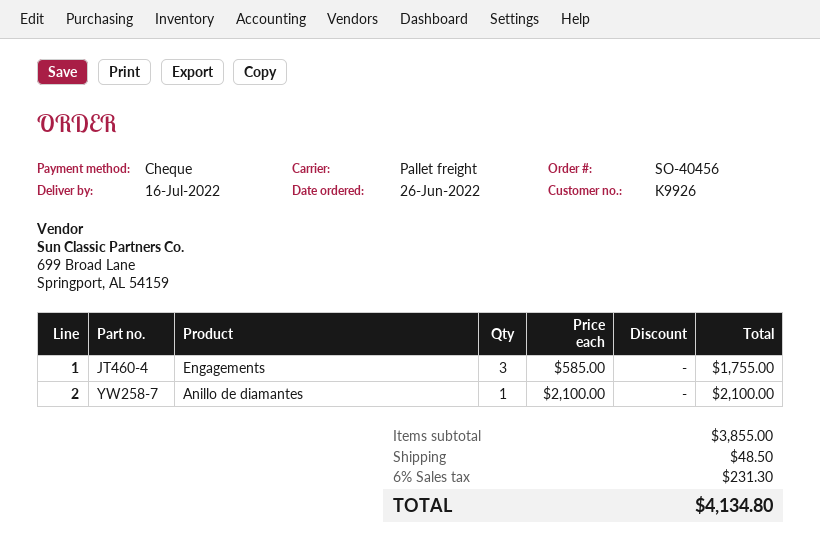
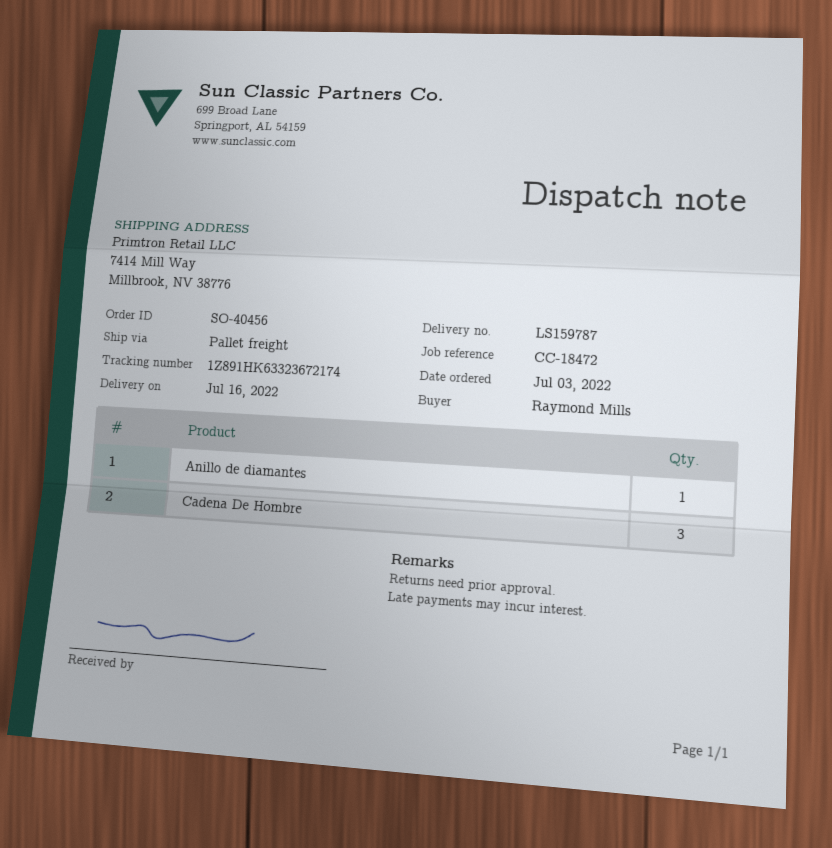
order date: 2022-06-26 -> 2022-07-03
Engagements: 3 -> none
Cadena De Hombre: none -> 3

